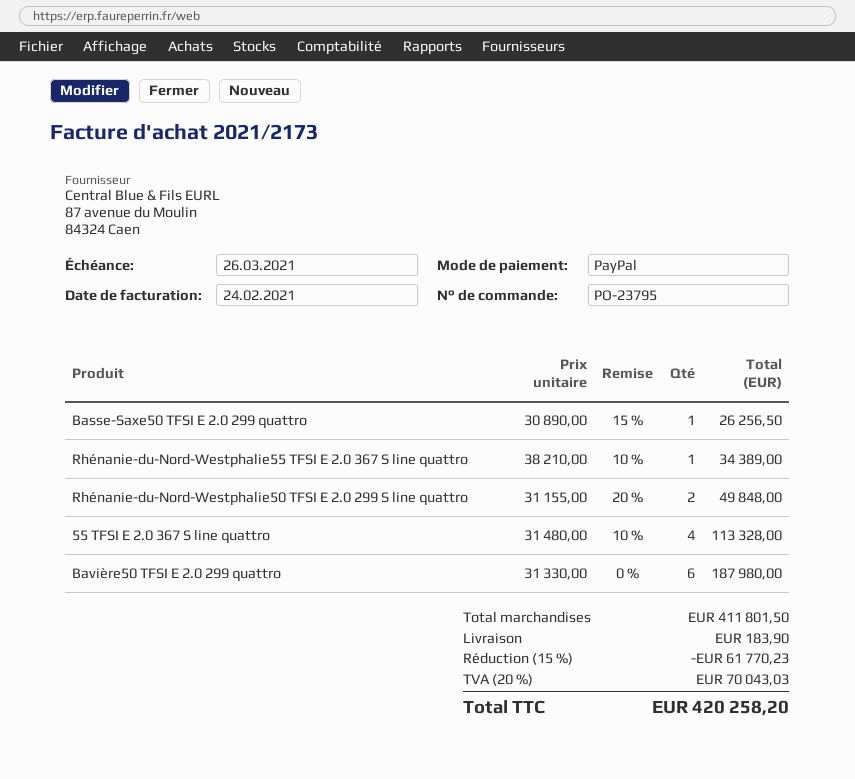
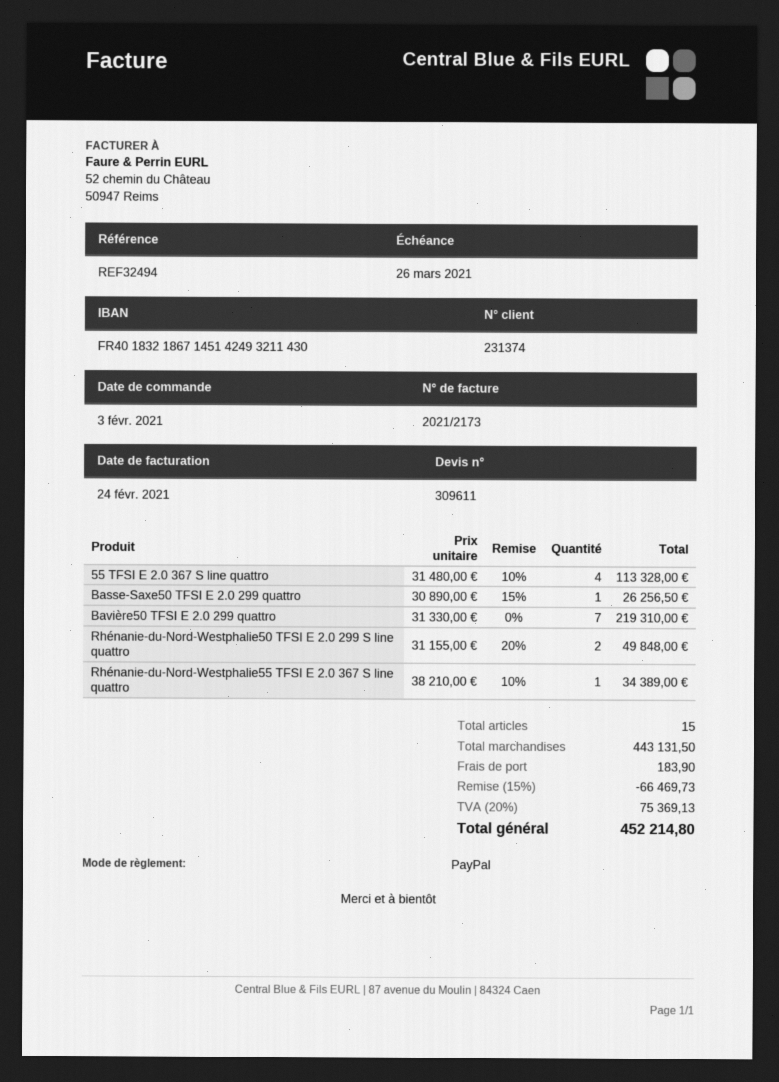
Bavière50 TFSI E 2.0 299 quattro: 6 x 31330.00 = 187980.00 -> 7 x 31330.00 = 219310.00
subtotal: 411801.50 -> 443131.50
discount: 15% = 61770.23 -> 15% = 66469.73
tax: 20% = 70043.03 -> 20% = 75369.13
total: 420258.20 -> 452214.80

